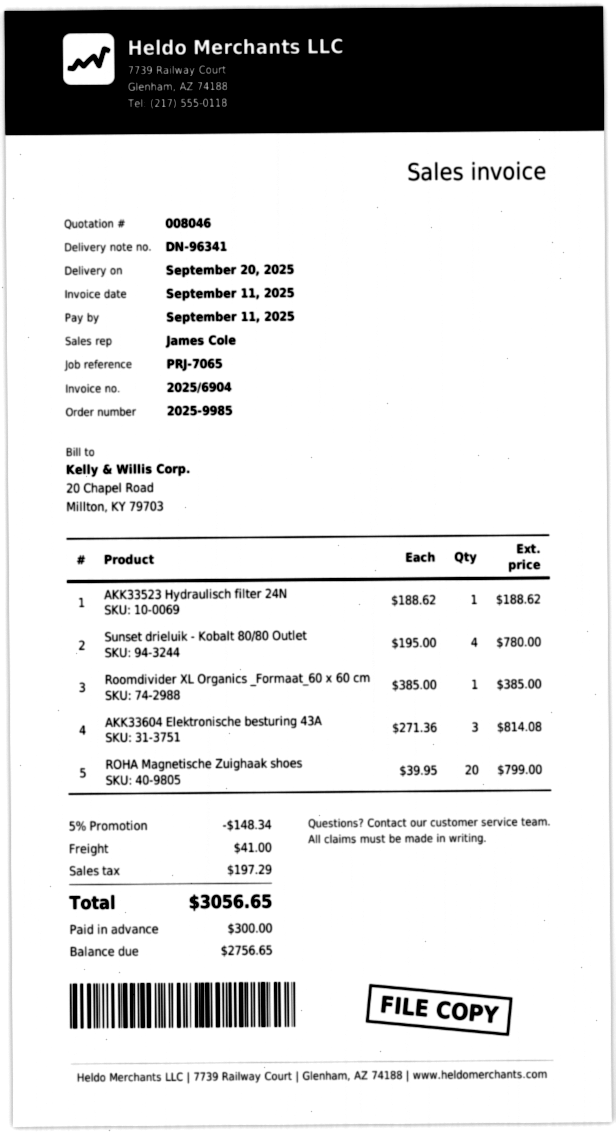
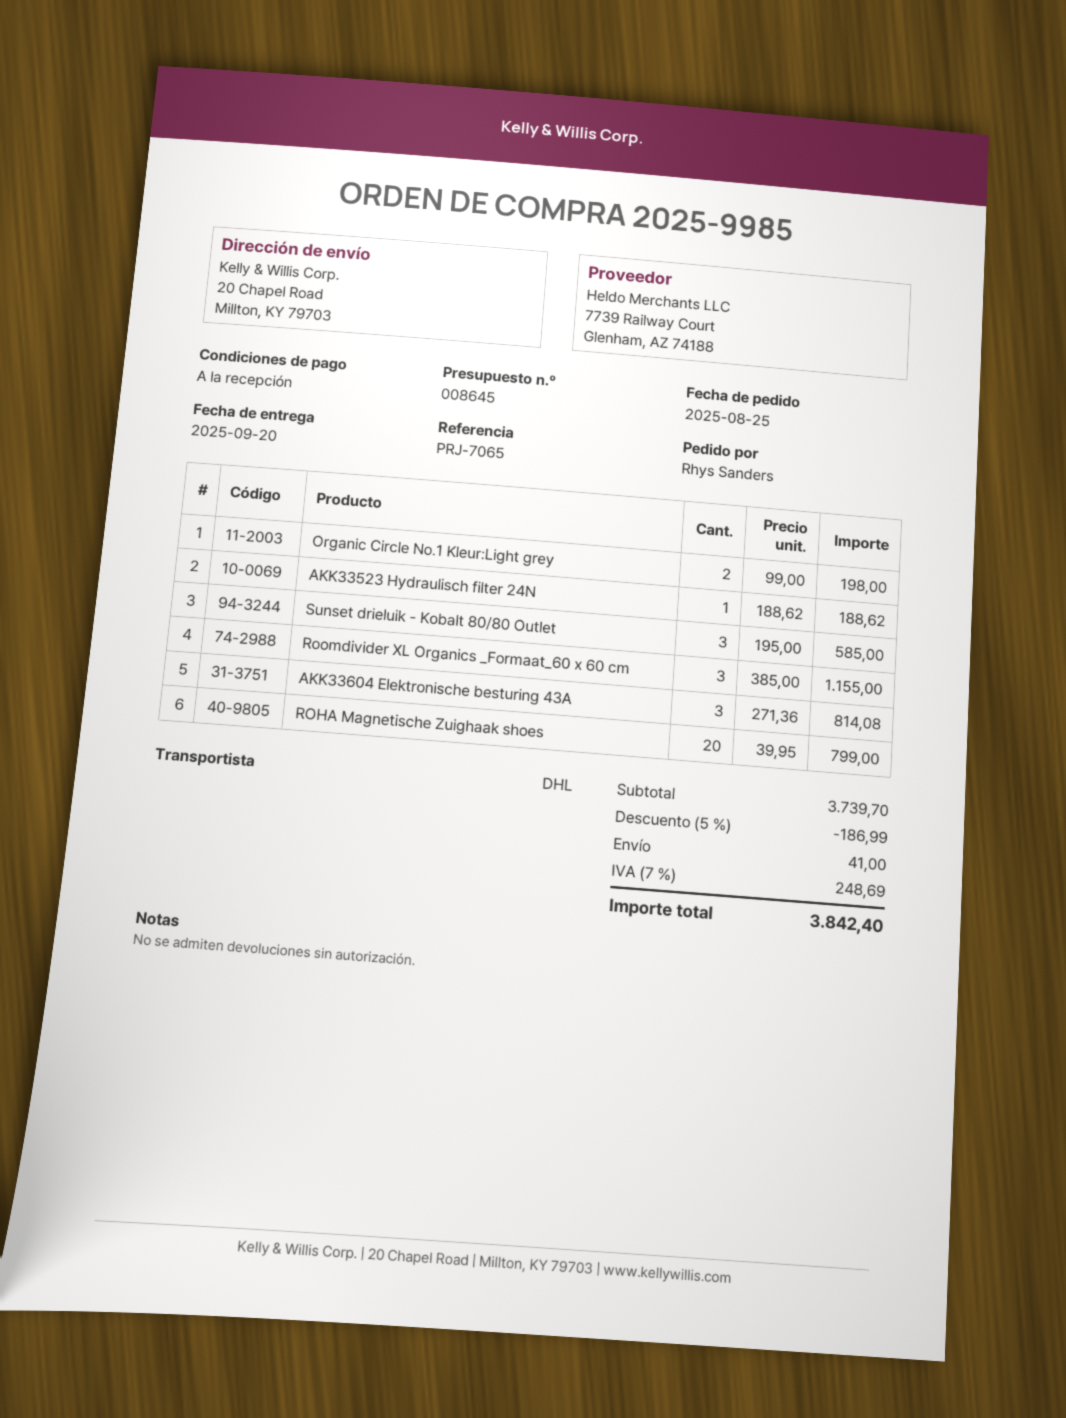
quote number: 008046 -> 008645
Sunset drieluik - Kobalt 80/80 Outlet: 4 x 195.00 = 780.00 -> 3 x 195.00 = 585.00
Roomdivider XL Organics _Formaat_60 x 60 cm: 1 x 385.00 = 385.00 -> 3 x 385.00 = 1155.00
Organic Circle No.1 Kleur:Light grey: none -> 2 x 99.00 = 198.00
discount: 5% = 148.34 -> 5% = 186.99
tax: 197.29 -> 248.69
total: 3056.65 -> 3842.40

